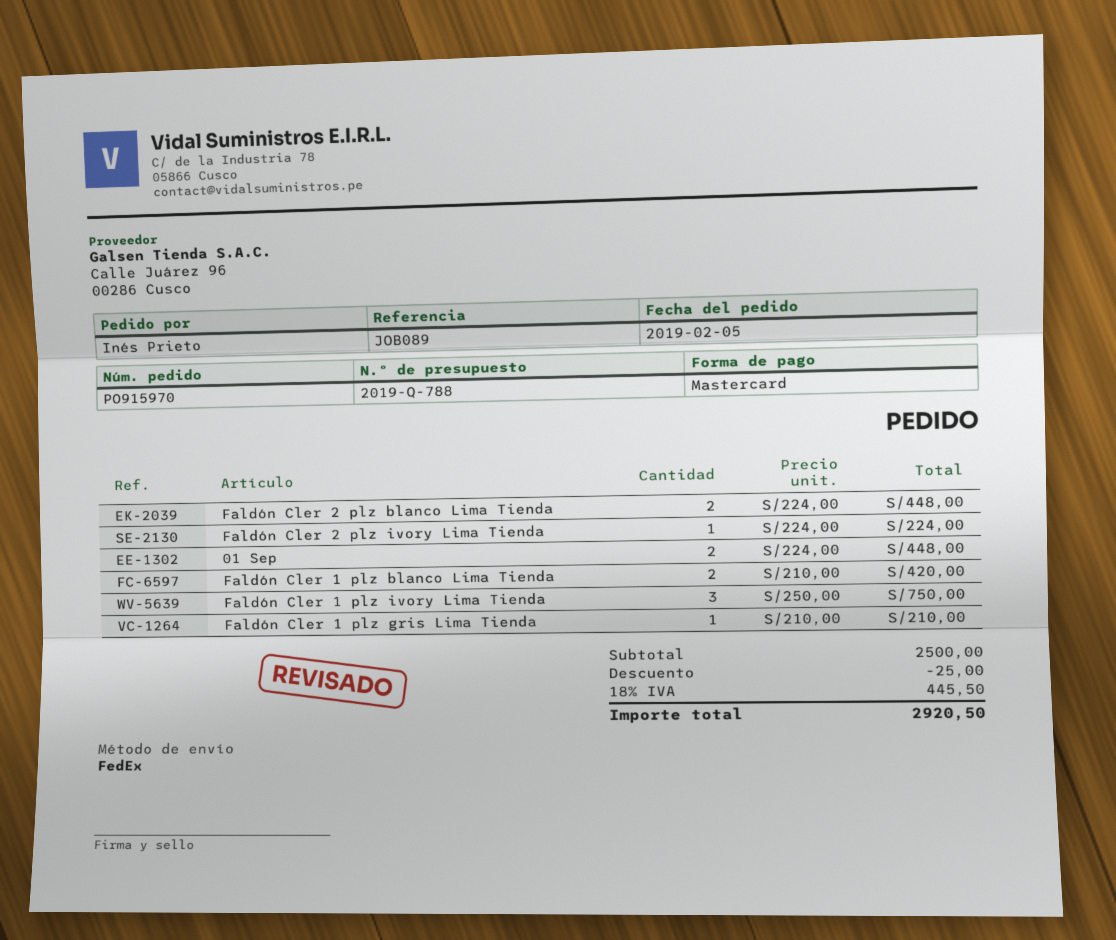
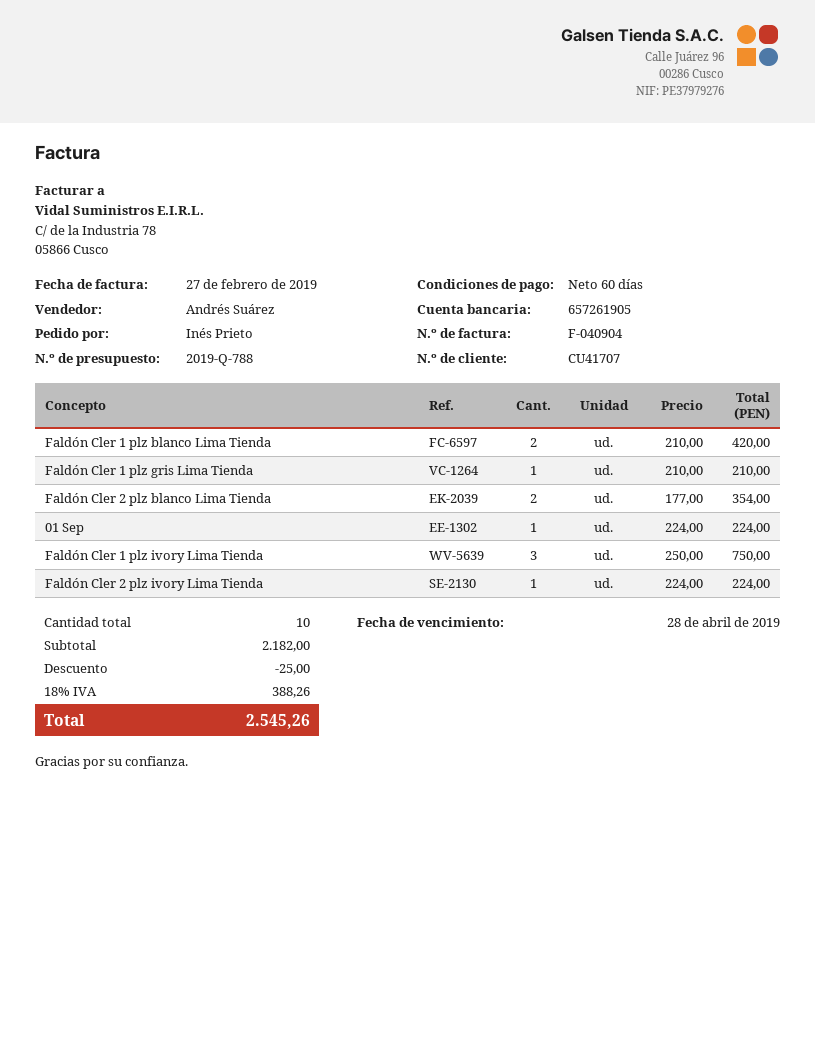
Faldón Cler 2 plz blanco Lima Tienda: 2 x 224.00 = 448.00 -> 2 x 177.00 = 354.00
01 Sep: 2 x 224.00 = 448.00 -> 1 x 224.00 = 224.00
subtotal: 2500.00 -> 2182.00
tax: 18% = 445.50 -> 18% = 388.26
total: 2920.50 -> 2545.26

